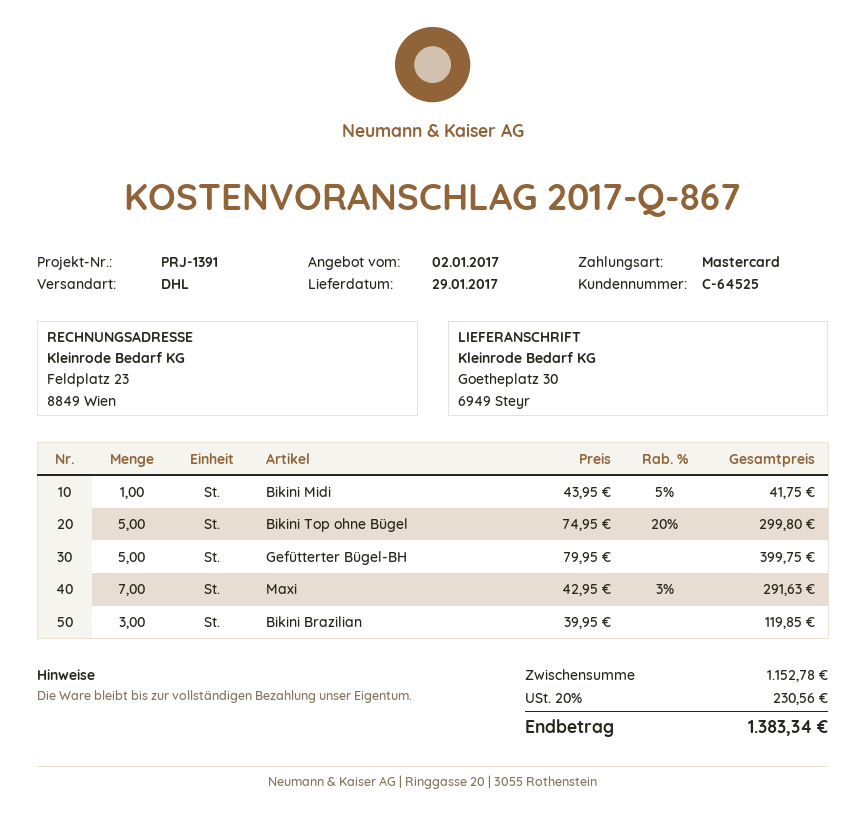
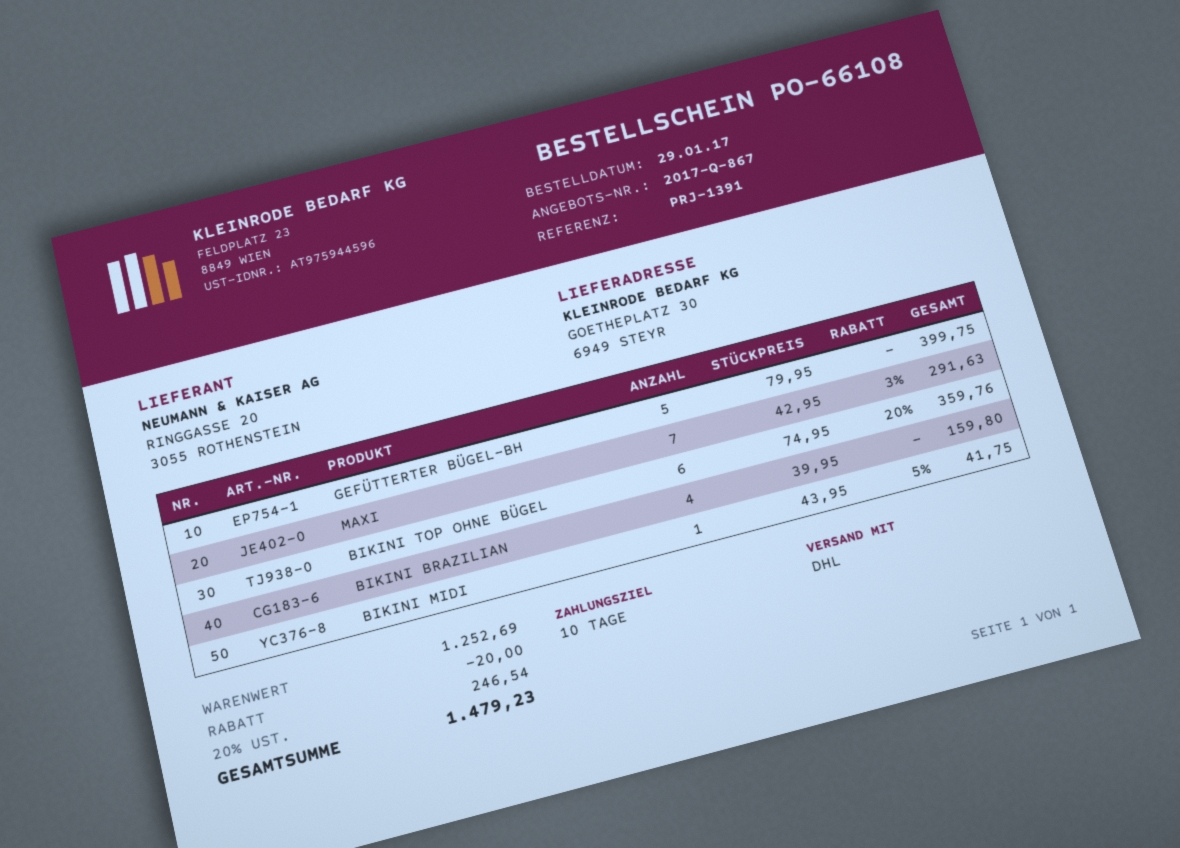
Bikini Top ohne Bügel: 5 x 74.95 - 20% = 299.80 -> 6 x 74.95 - 20% = 359.76
Bikini Brazilian: 3 x 39.95 = 119.85 -> 4 x 39.95 = 159.80
subtotal: 1152.78 -> 1252.69
discount: none -> 20.00
tax: 20% = 230.56 -> 20% = 246.54
total: 1383.34 -> 1479.23

